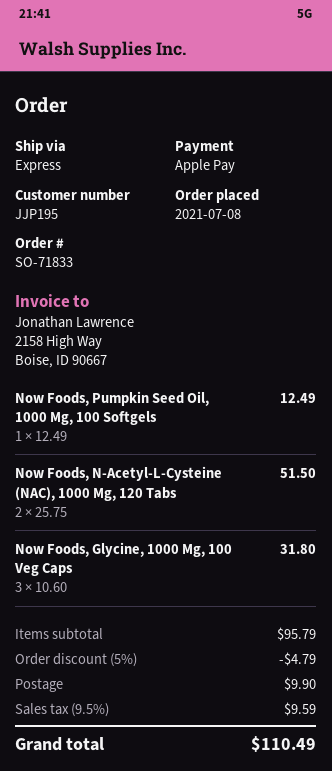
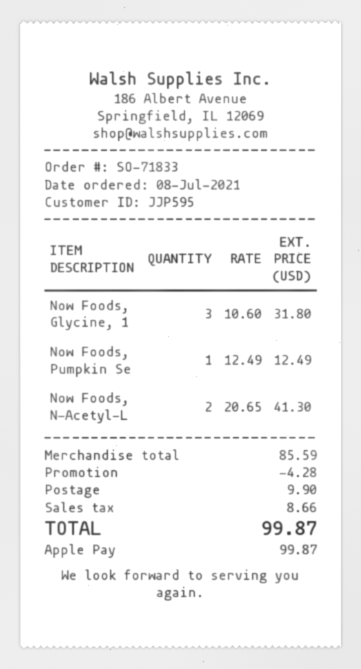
customer number: JJP195 -> JJP595
Now Foods, N-Acetyl-L-Cysteine (NAC), 1000 Mg, 120 Tabs: 2 x 25.75 = 51.50 -> 2 x 20.65 = 41.30
subtotal: 95.79 -> 85.59
discount: 4.79 -> 4.28
tax: 9.59 -> 8.66
total: 110.49 -> 99.87

